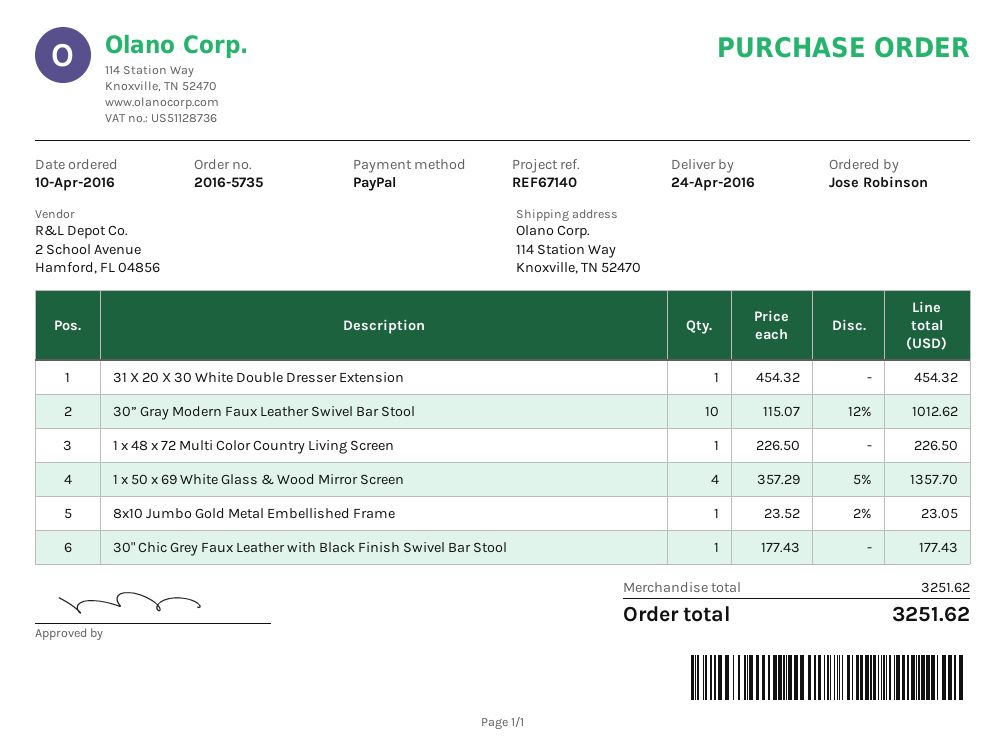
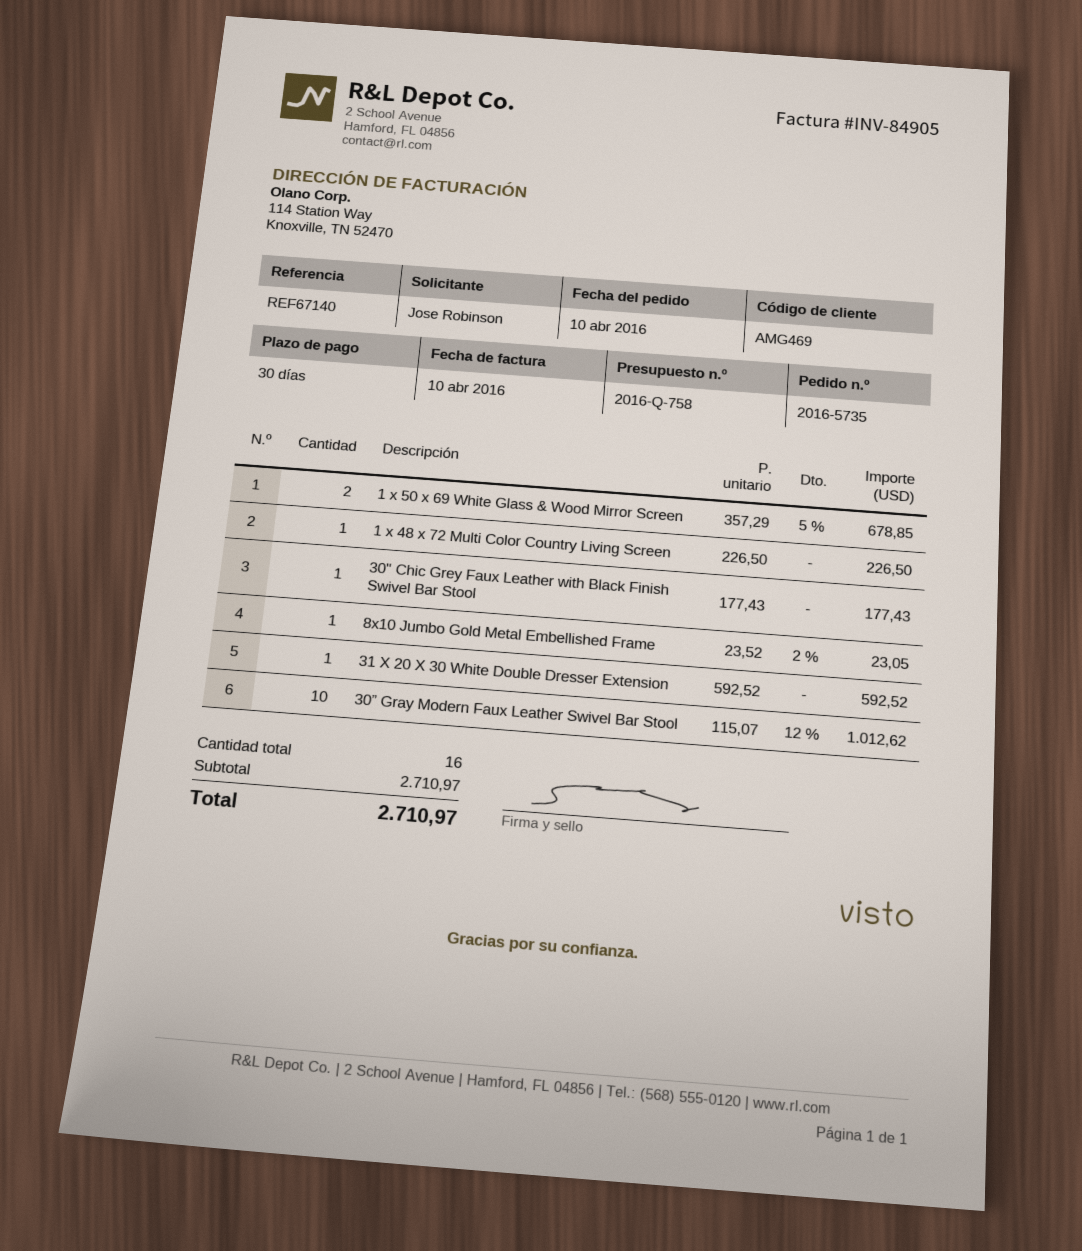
31 X 20 X 30 White Double Dresser Extension: 1 x 454.32 = 454.32 -> 1 x 592.52 = 592.52
1 x 50 x 69 White Glass & Wood Mirror Screen: 4 x 357.29 - 5% = 1357.70 -> 2 x 357.29 - 5% = 678.85
subtotal: 3251.62 -> 2710.97
total: 3251.62 -> 2710.97

